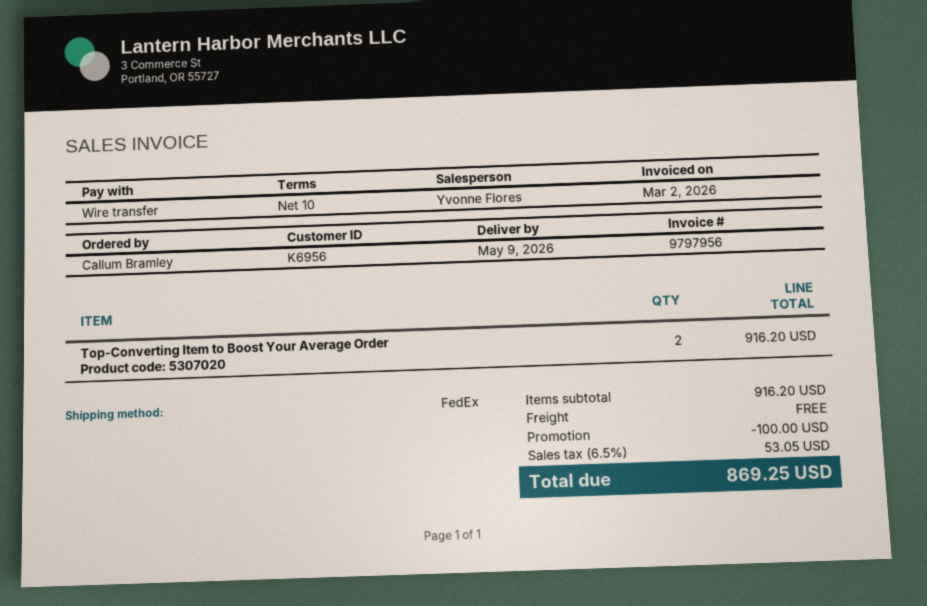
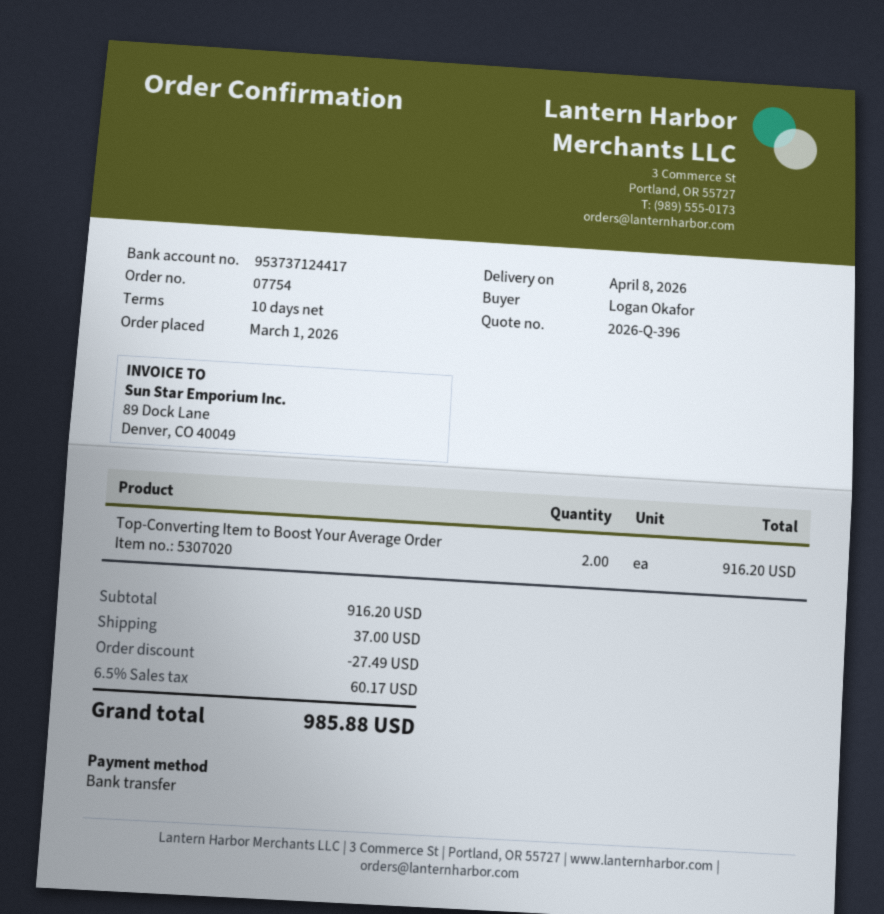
delivery date: 2026-05-09 -> 2026-04-08
ordered by: Callum Bramley -> Logan Okafor
discount: 100.00 -> 27.49
shipping: 0.00 -> 37.00
tax: 6.5% = 53.05 -> 6.5% = 60.17
total: 869.25 -> 985.88

